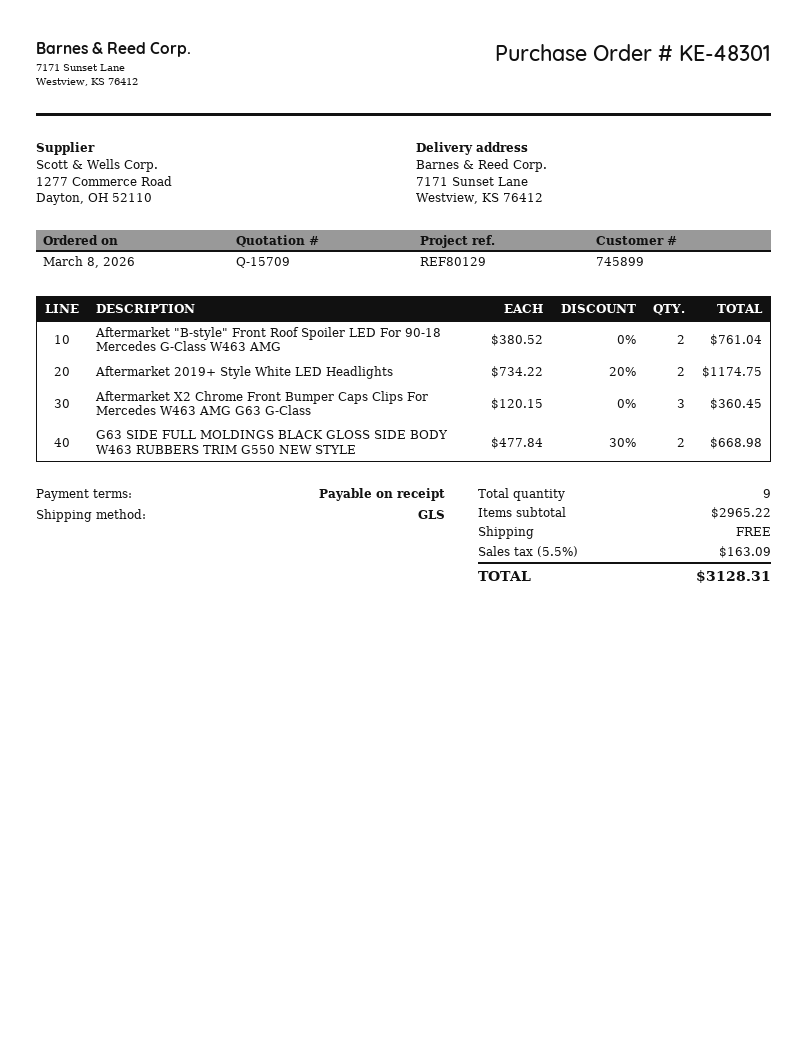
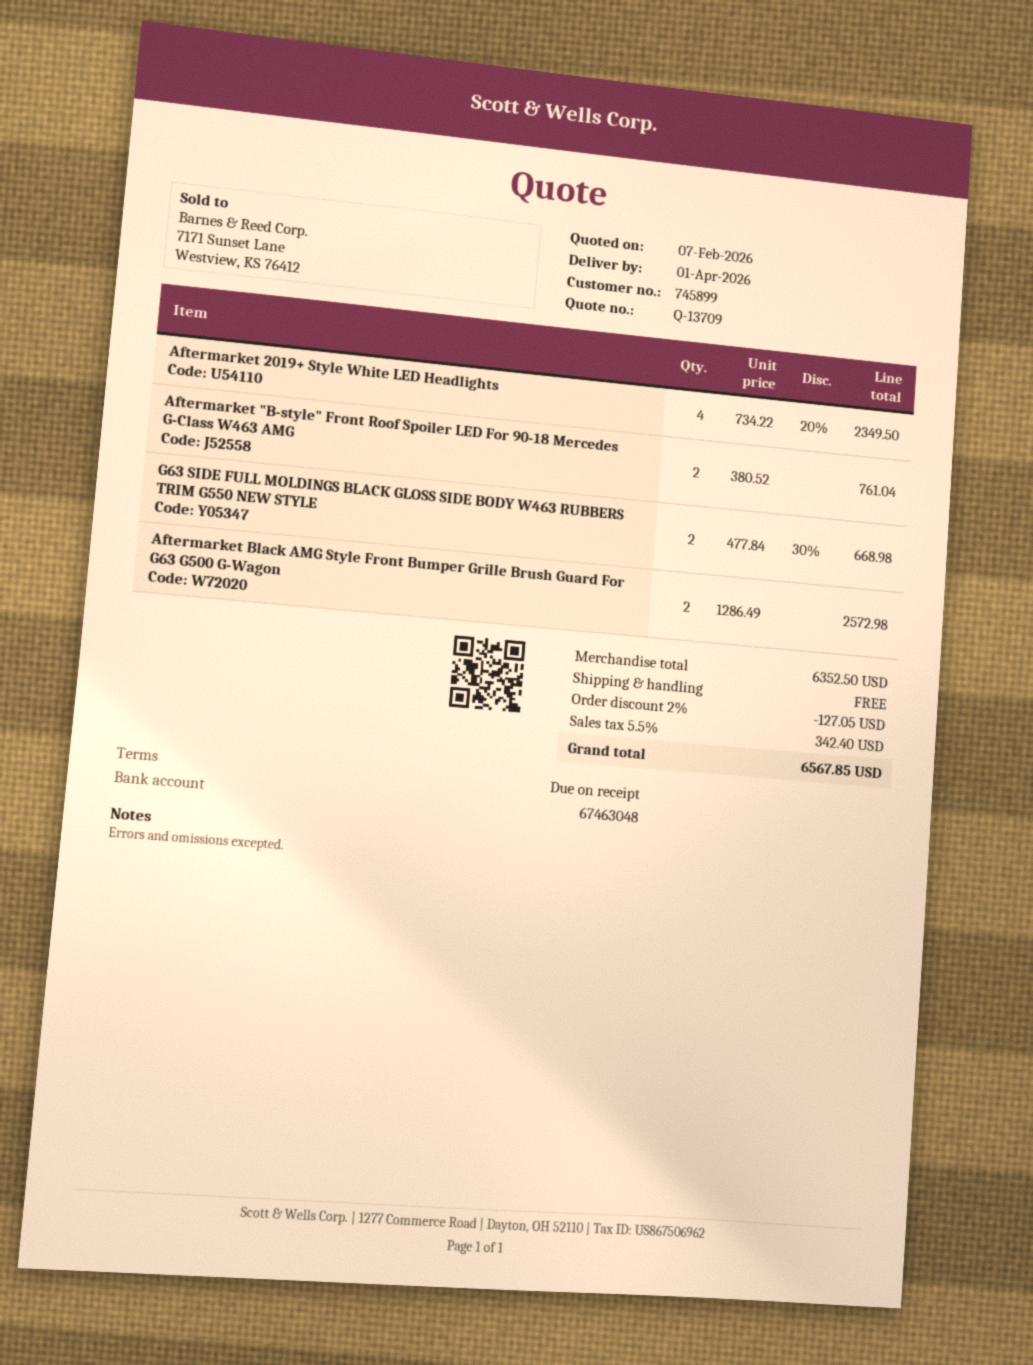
quote number: Q-15709 -> Q-13709
Aftermarket 2019+ Style White LED Headlights: 2 x 734.22 - 20% = 1174.75 -> 4 x 734.22 - 20% = 2349.50
Aftermarket X2 Chrome Front Bumper Caps Clips For Mercedes W463 AMG G63 G-Class: 3 x 120.15 = 360.45 -> none
Aftermarket Black AMG Style Front Bumper Grille Brush Guard For G63 G500 G-Wagon: none -> 2 x 1286.49 = 2572.98
subtotal: 2965.22 -> 6352.50
discount: none -> 2% = 127.05
tax: 5.5% = 163.09 -> 5.5% = 342.40
total: 3128.31 -> 6567.85

